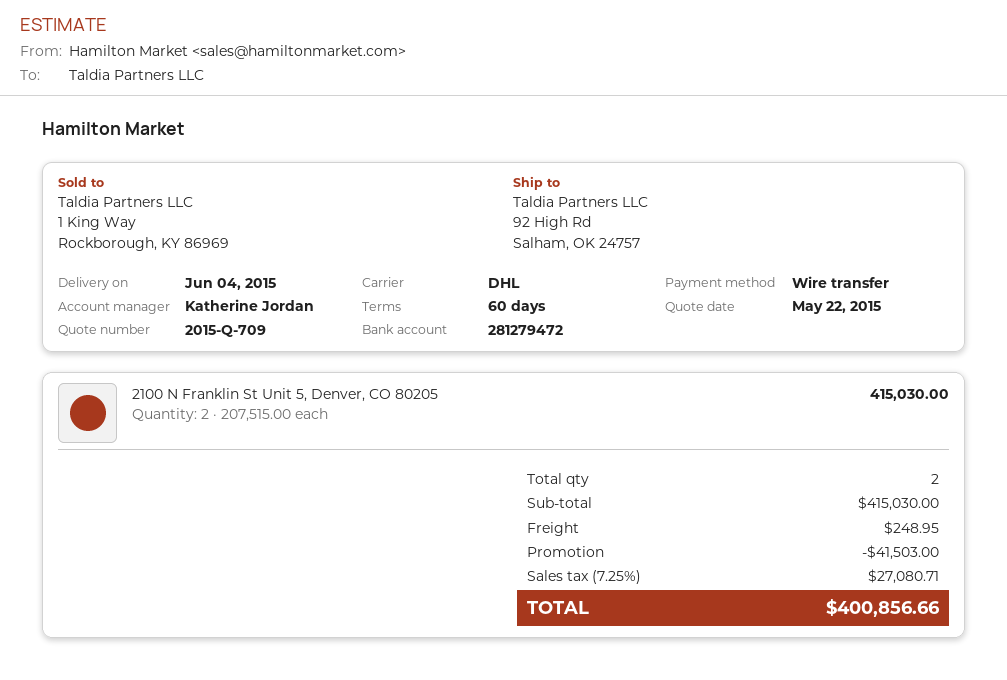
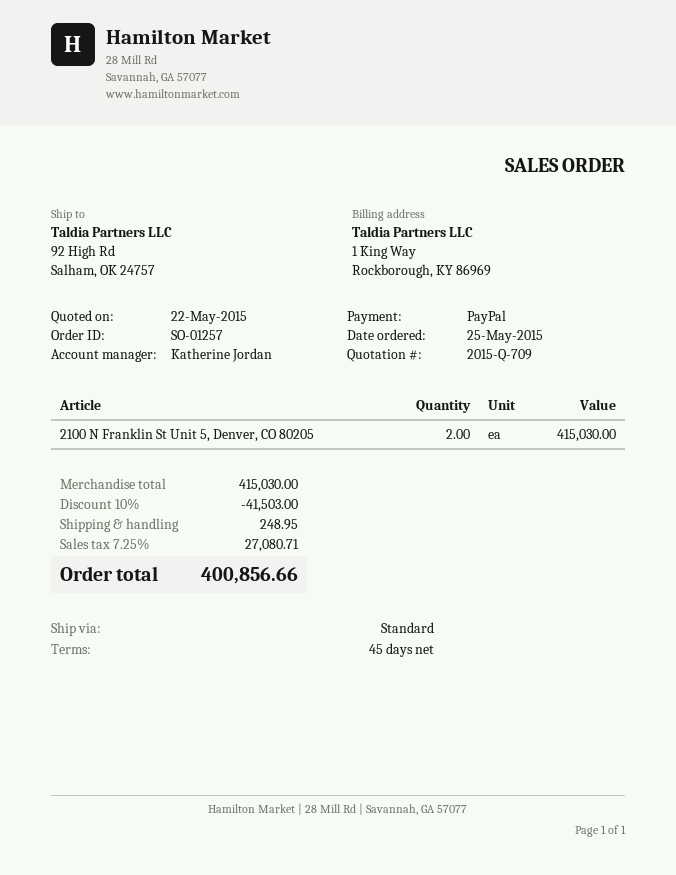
payment terms: 60 days -> 45 days
payment method: bank transfer -> PayPal
shipping method: DHL -> standard

